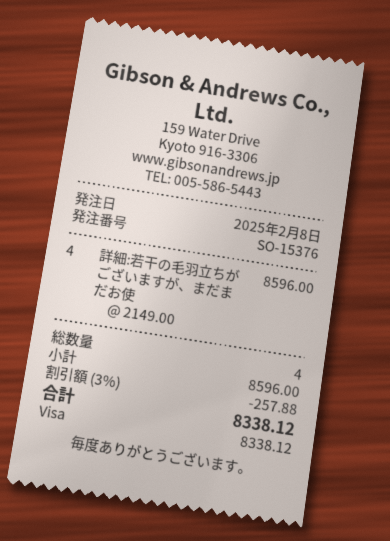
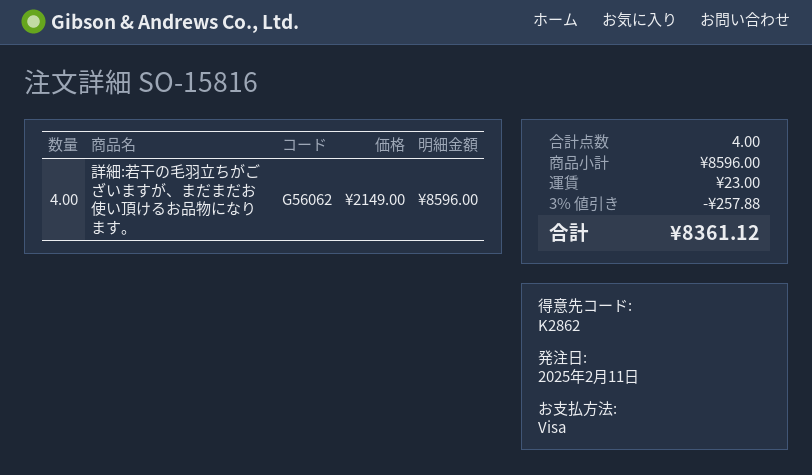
order number: SO-15376 -> SO-15816
order date: 2025-02-08 -> 2025-02-11
shipping: none -> 23.00
total: 8338.12 -> 8361.12

